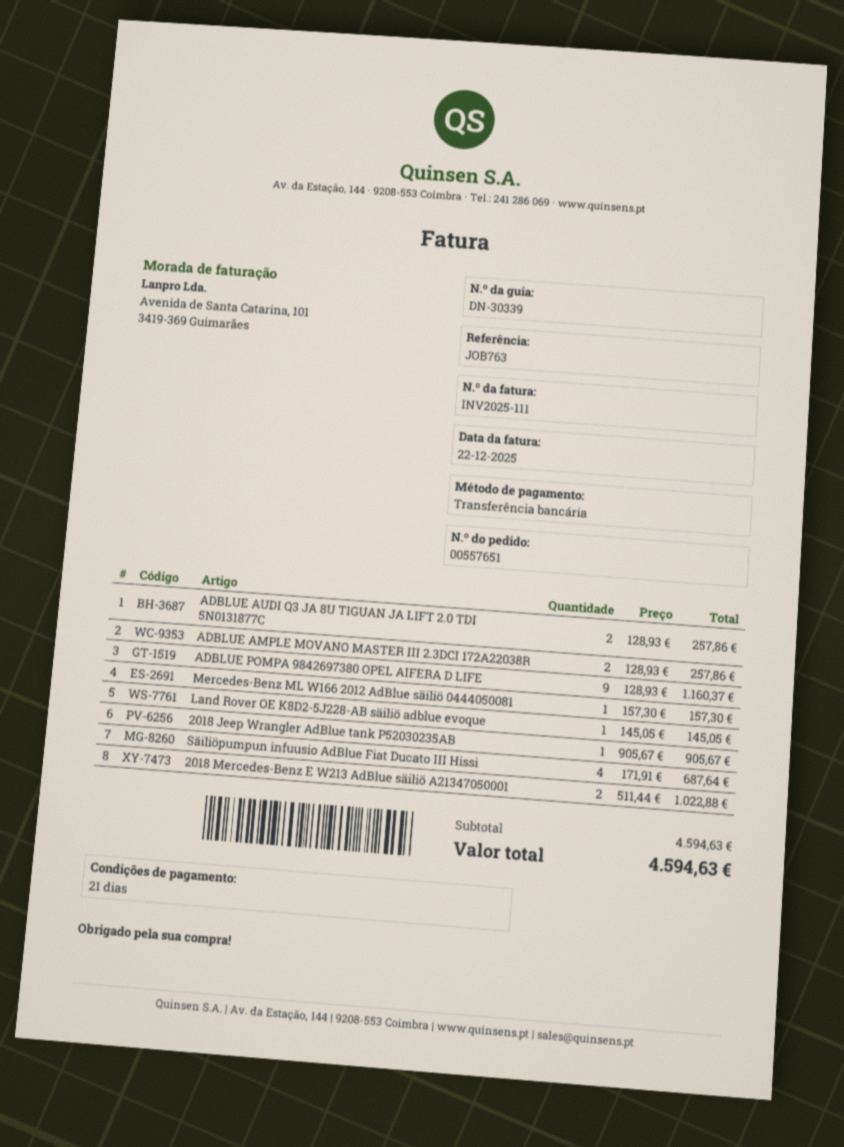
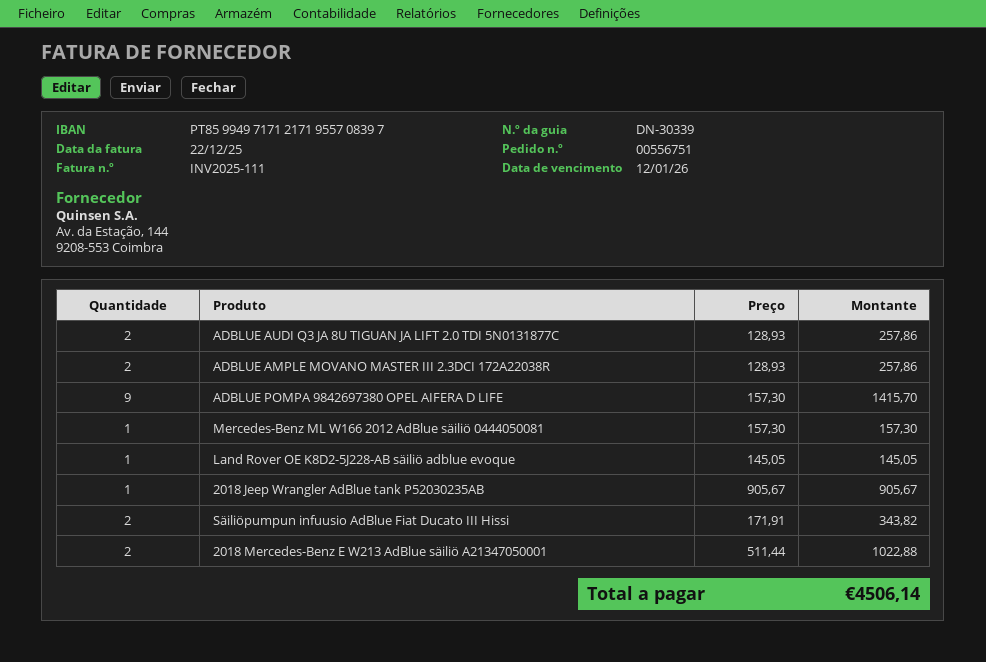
order number: 00557651 -> 00556751
ADBLUE POMPA 9842697380 OPEL AIFERA D LIFE: 9 x 128.93 = 1160.37 -> 9 x 157.30 = 1415.70
Säiliöpumpun infuusio AdBlue Fiat Ducato III Hissi: 4 x 171.91 = 687.64 -> 2 x 171.91 = 343.82
total: 4594.63 -> 4506.14

